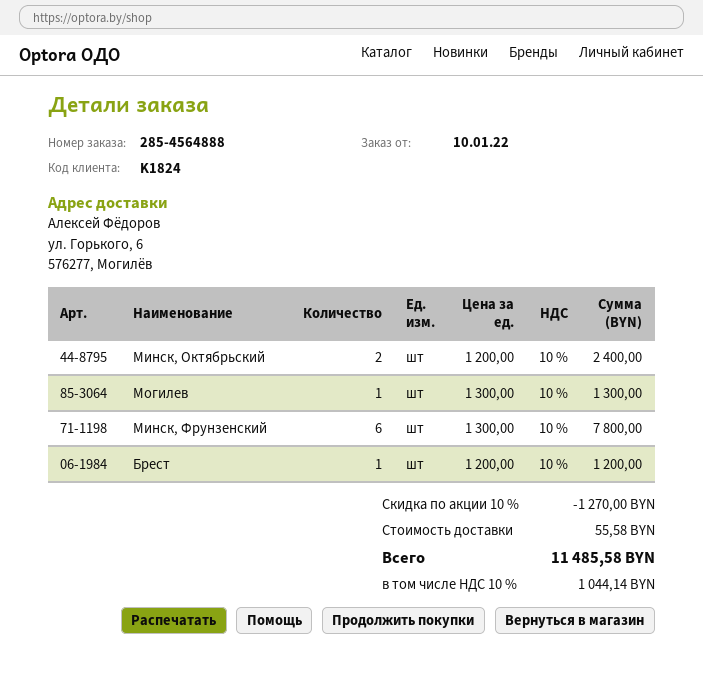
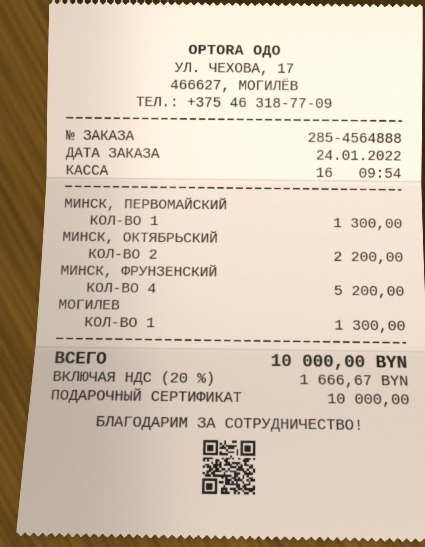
order date: 2022-01-10 -> 2022-01-24
Минск, Октябрьский: 2 for 2400.00 -> 2 for 2200.00
Минск, Фрунзенский: 6 for 7800.00 -> 4 for 5200.00
Брест: 1 for 1200.00 -> none
МИНСК, ПЕРВОМАЙСКИЙ: none -> 1 for 1300.00
discount: 10% = 1270.00 -> none
shipping: 55.58 -> none
tax: 10% = 1044.14 -> 20% = 1666.67
total: 11485.58 -> 10000.00

